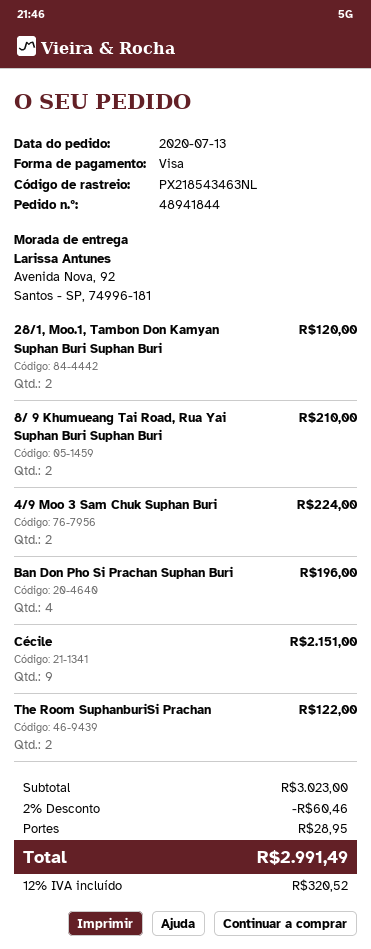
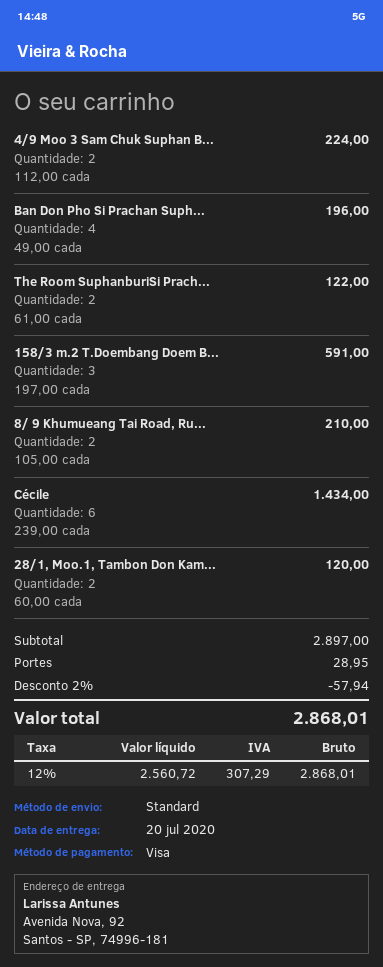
Cécile: 9 for 2151.00 -> 6 for 1434.00
158/3 m.2 T.Doembang Doem B...: none -> 3 for 591.00
subtotal: 3023.00 -> 2897.00
discount: 2% = 60.46 -> 2% = 57.94
tax: 12% = 320.52 -> 12% = 307.29
total: 2991.49 -> 2868.01

